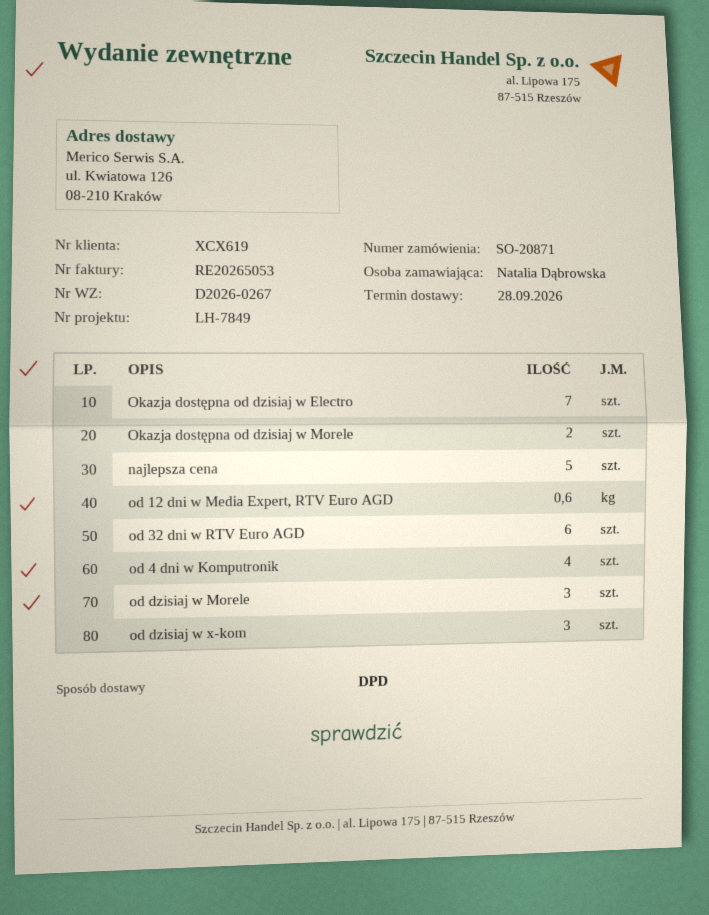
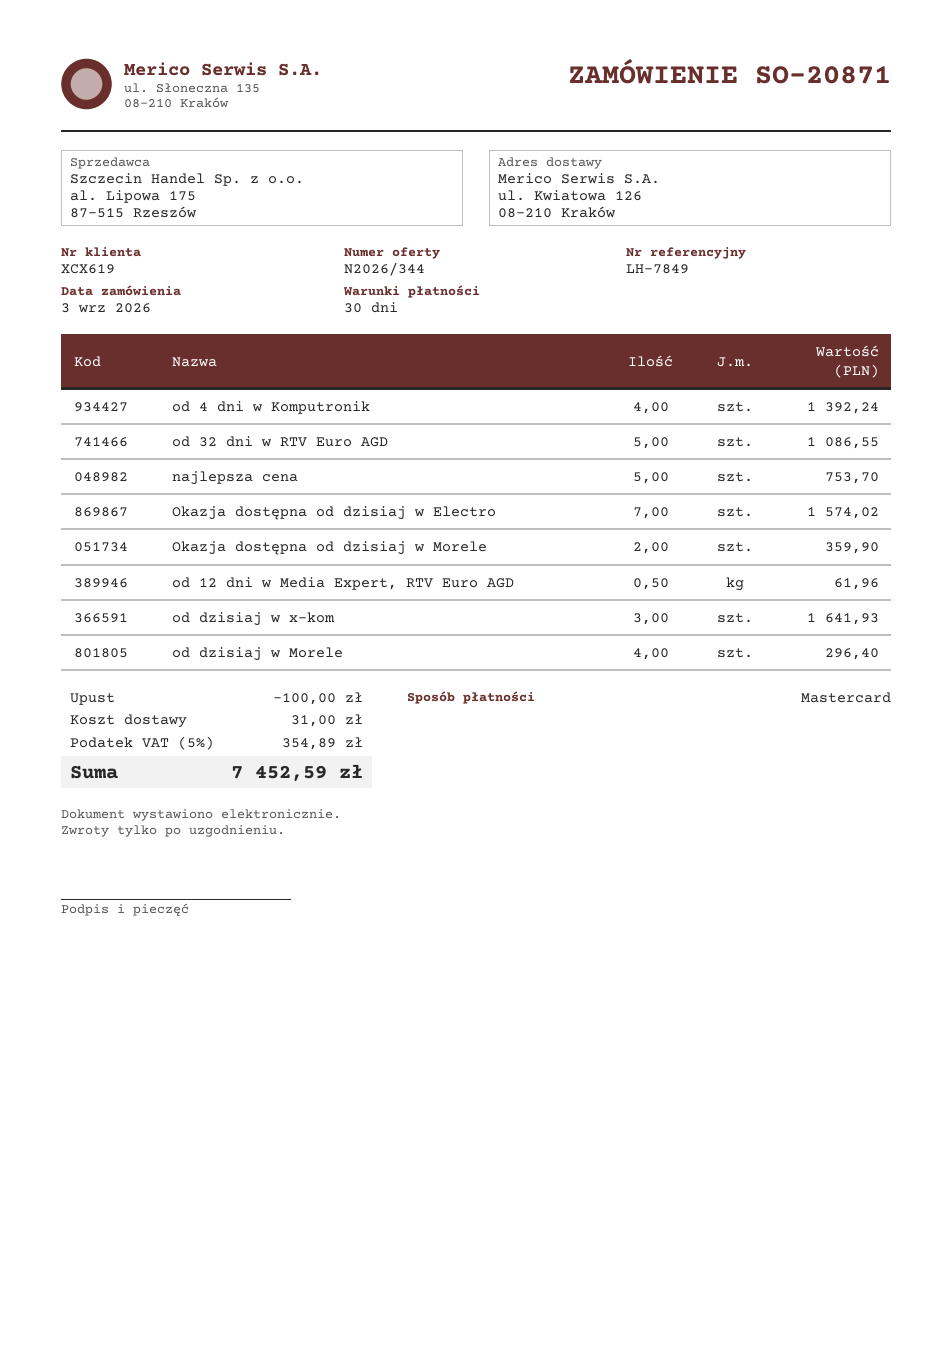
od 12 dni w Media Expert, RTV Euro AGD: 0.6 -> 0.5
od 32 dni w RTV Euro AGD: 6 -> 5
od dzisiaj w Morele: 3 -> 4

